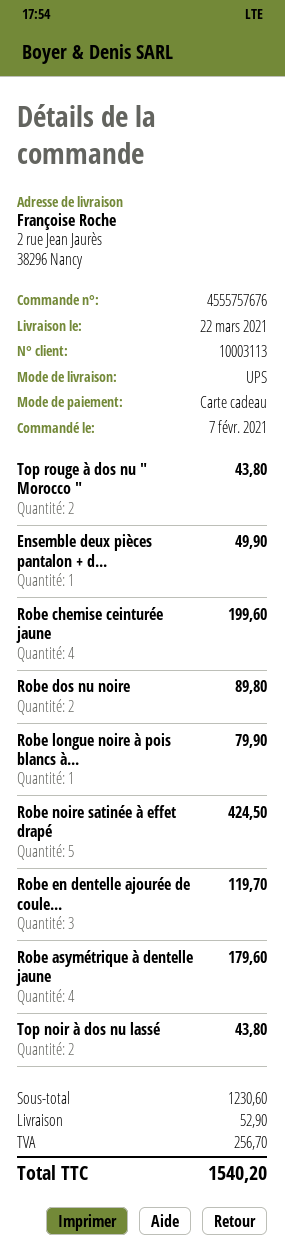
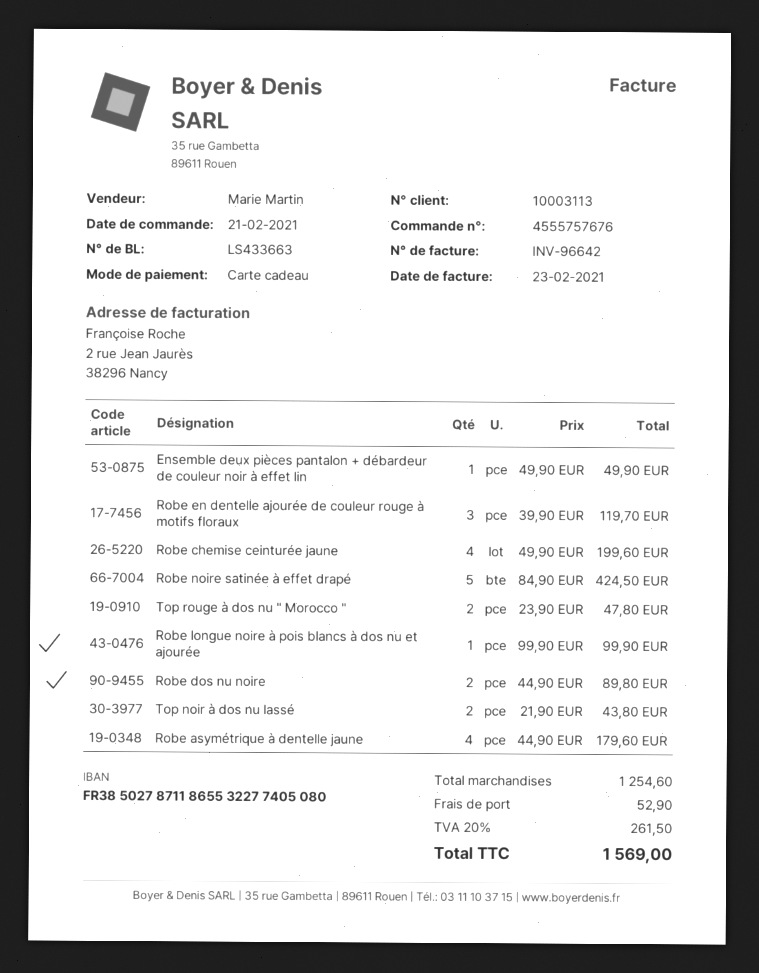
order date: 2021-02-07 -> 2021-02-21
Top rouge à dos nu " Morocco ": 2 for 43.80 -> 2 for 47.80
Robe longue noire à pois blancs à...: 1 for 79.90 -> 1 for 99.90
subtotal: 1230.60 -> 1254.60
tax: 256.70 -> 261.50
total: 1540.20 -> 1569.00

